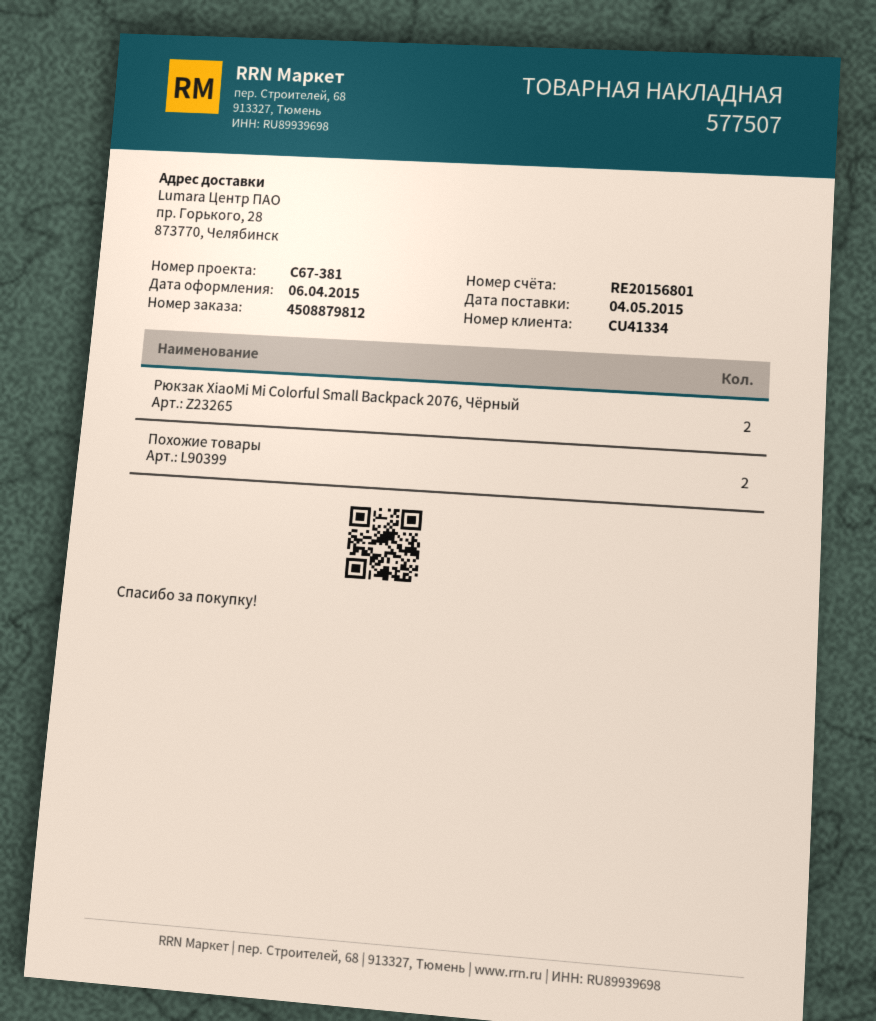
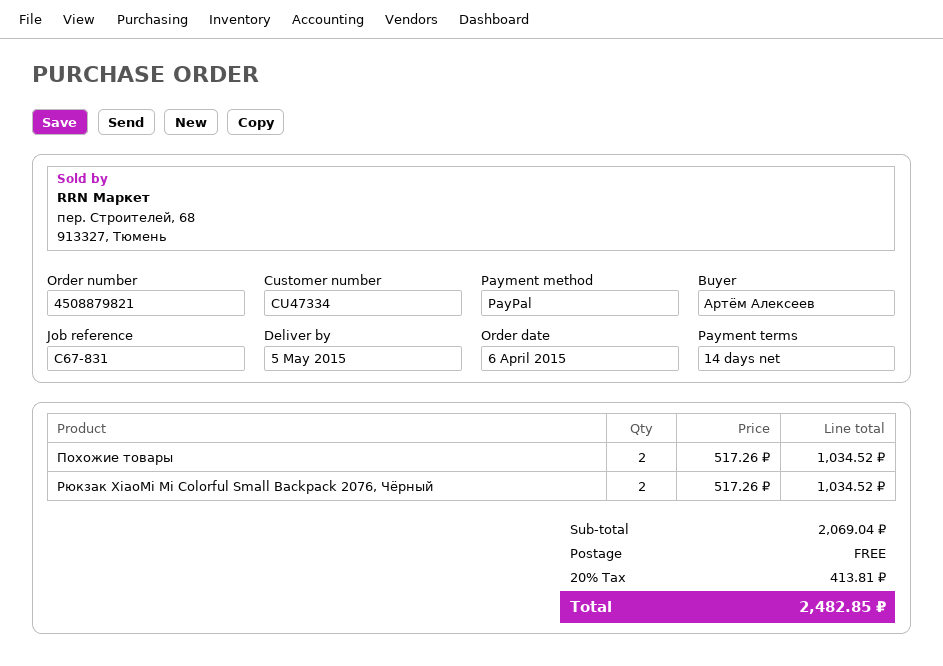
order number: 4508879812 -> 4508879821
delivery date: 2015-05-04 -> 2015-05-05
customer number: CU41334 -> CU47334
reference: C67-381 -> C67-831

